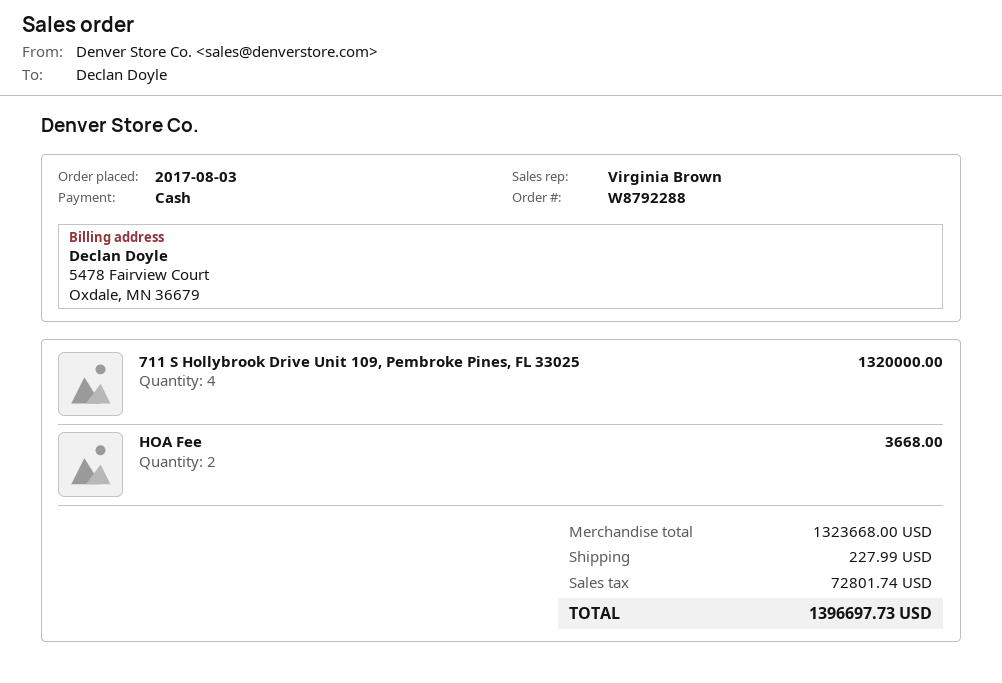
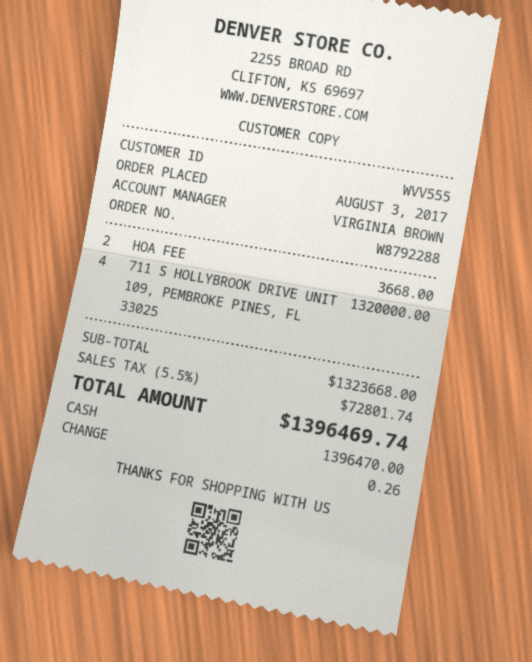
shipping: 227.99 -> none
total: 1396697.73 -> 1396469.74

